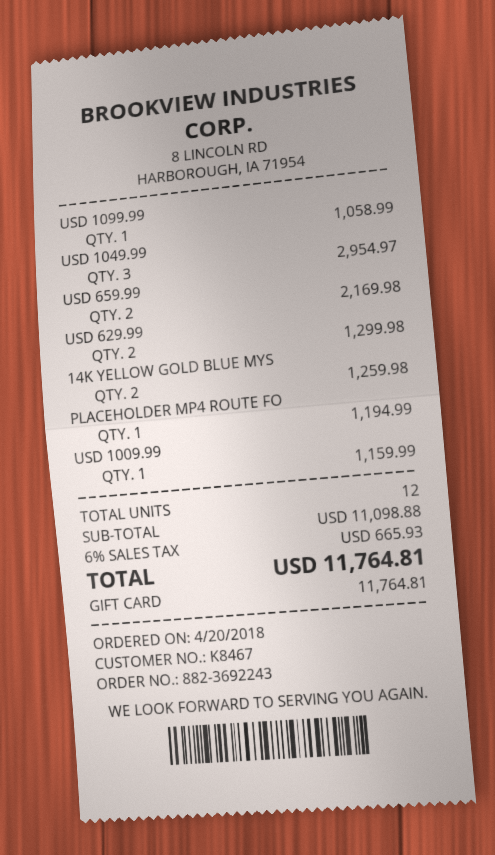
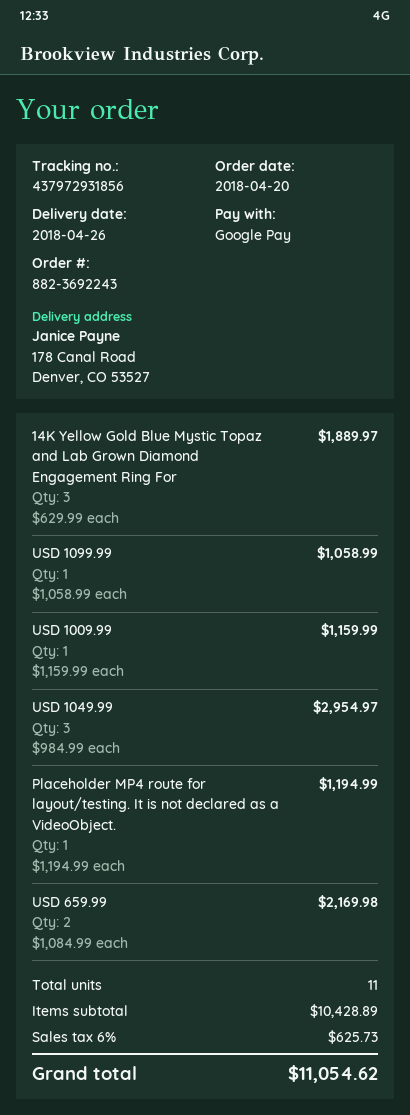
payment method: gift card -> Google Pay
USD 629.99: 2 for 1299.98 -> none
14K YELLOW GOLD BLUE MYS: 2 for 1259.98 -> 3 for 1889.97
total quantity: 12 -> 11
subtotal: 11098.88 -> 10428.89
tax: 6% = 665.93 -> 6% = 625.73
total: 11764.81 -> 11054.62

